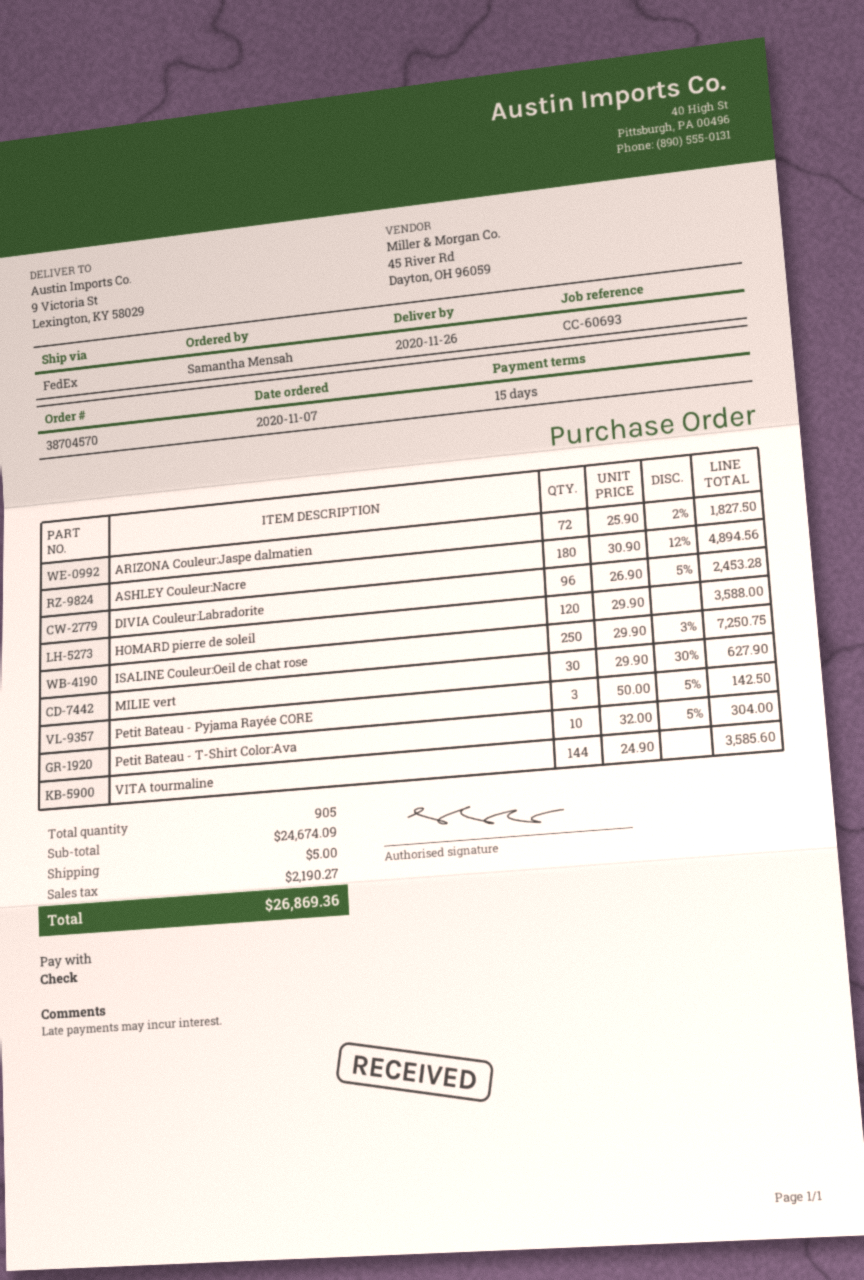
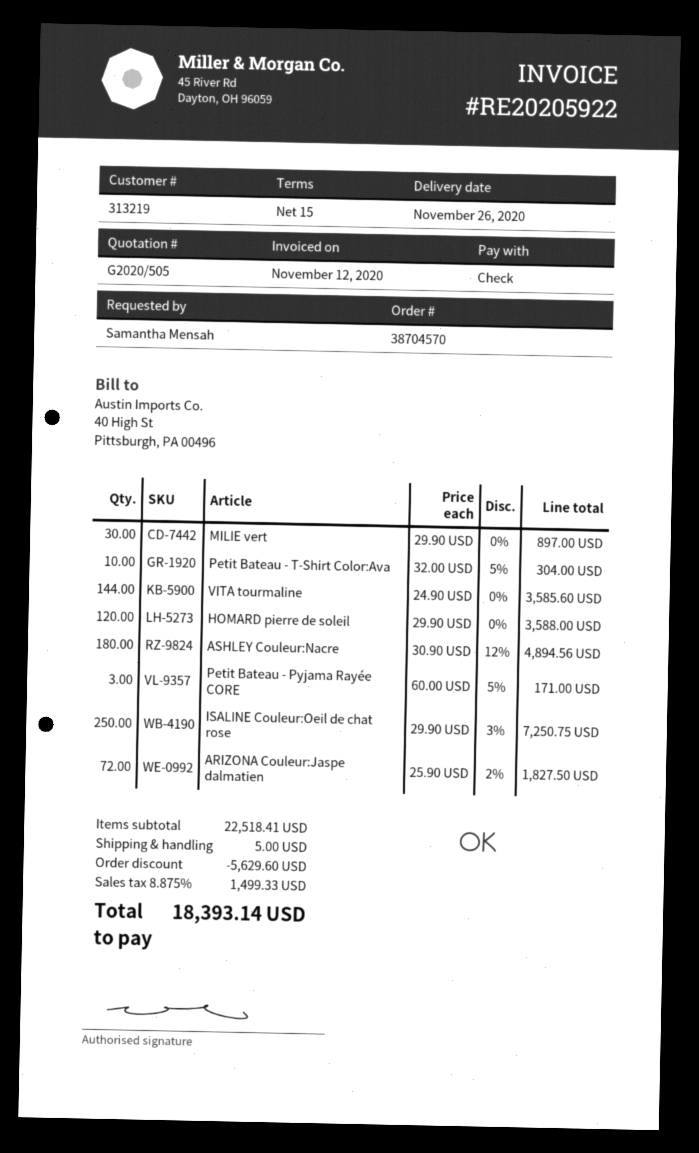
DIVIA Couleur:Labradorite: 96 x 26.90 - 5% = 2453.28 -> none
MILIE vert: 30 x 29.90 - 30% = 627.90 -> 30 x 29.90 = 897.00
Petit Bateau - Pyjama Rayée CORE: 3 x 50.00 - 5% = 142.50 -> 3 x 60.00 - 5% = 171.00
subtotal: 24674.09 -> 22518.41
discount: none -> 5629.60
tax: 2190.27 -> 1499.33
total: 26869.36 -> 18393.14

